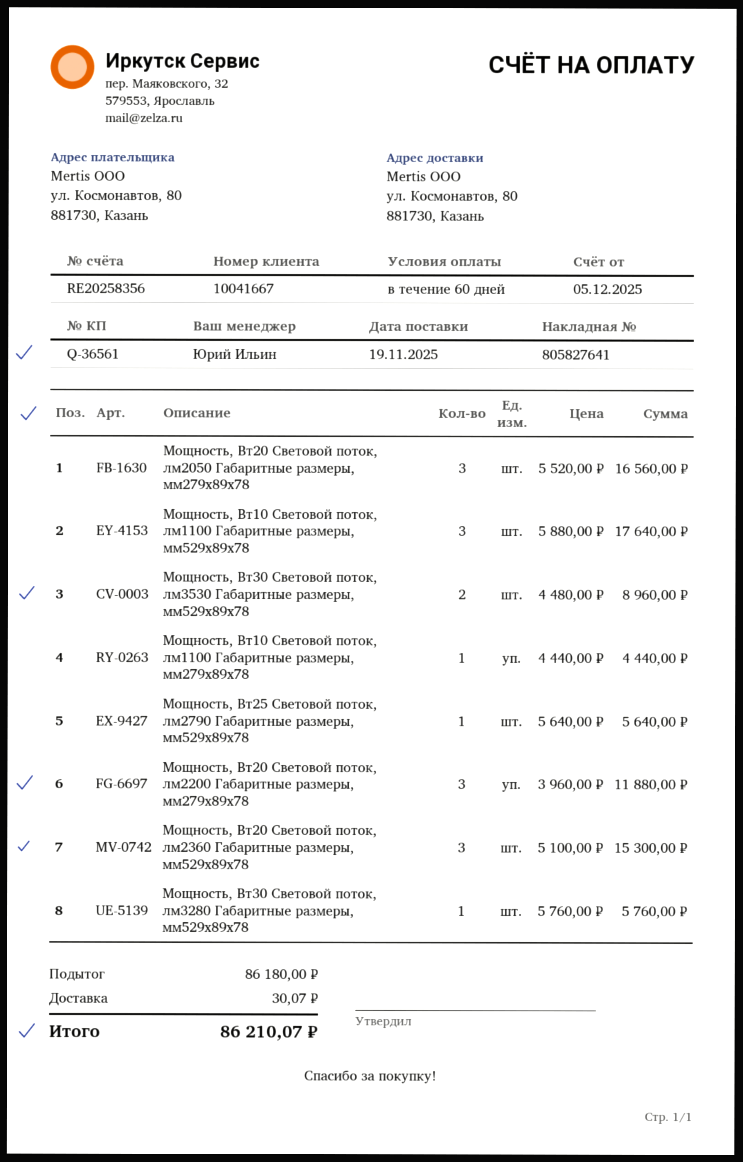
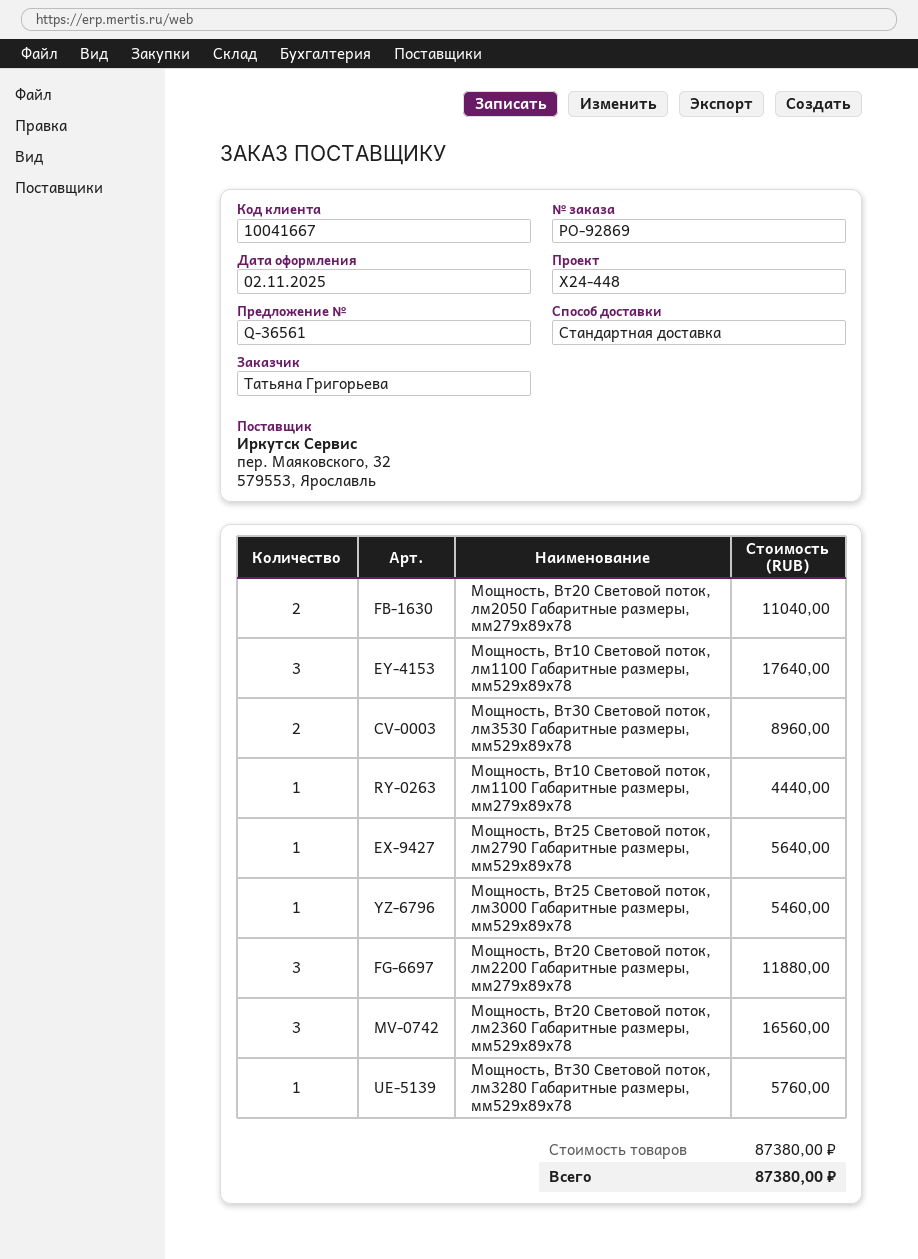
Мощность, Вт20 Световой поток, лм2050 Габаритные размеры, мм279x89x78: 3 for 16560.00 -> 2 for 11040.00
Мощность, Вт20 Световой поток, лм2360 Габаритные размеры, мм529x89x78: 3 for 15300.00 -> 3 for 16560.00
Мощность, Вт25 Световой поток, лм3000 Габаритные размеры, мм529x89x78: none -> 1 for 5460.00
subtotal: 86180.00 -> 87380.00
shipping: 30.07 -> none
total: 86210.07 -> 87380.00

